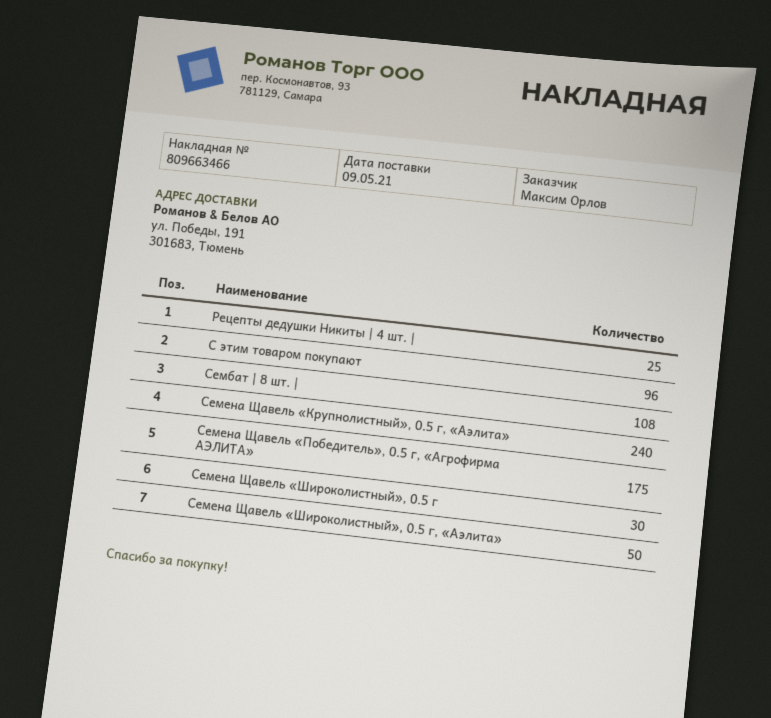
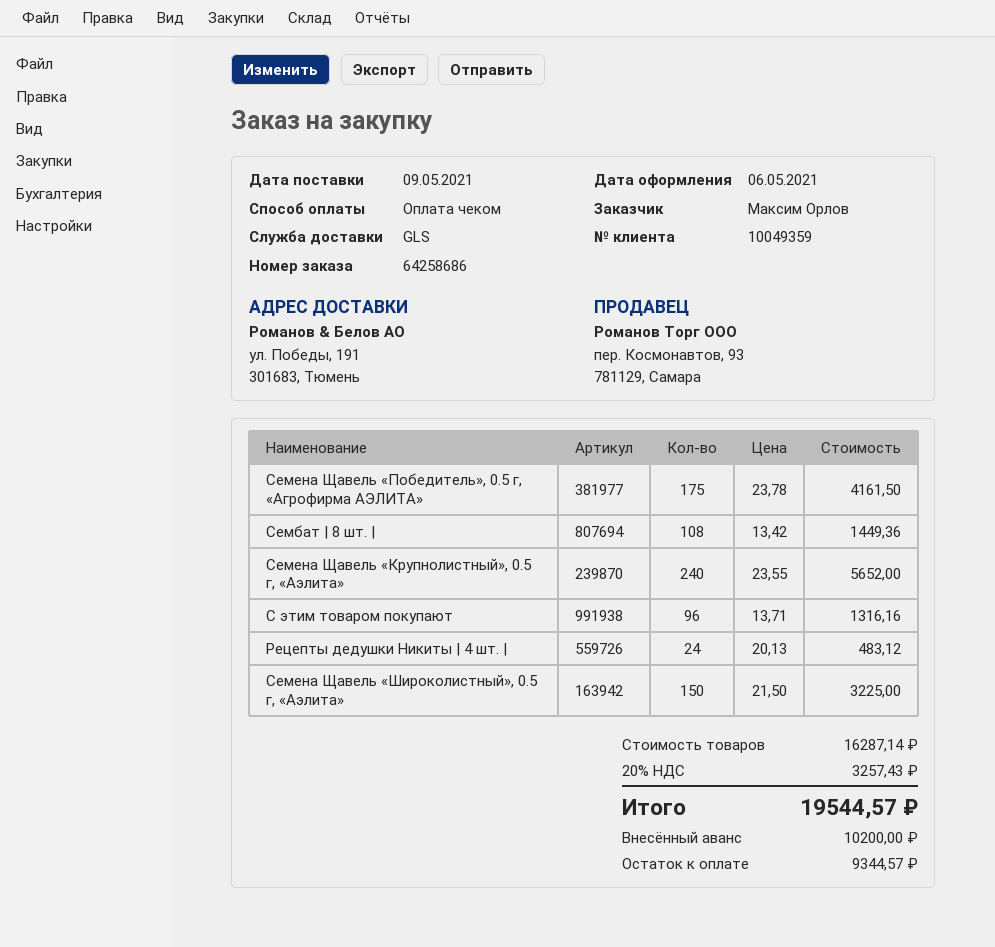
Рецепты дедушки Никиты | 4 шт. |: 25 -> 24
Семена Щавель «Широколистный», 0.5 г: 30 -> none
Семена Щавель «Широколистный», 0.5 г, «Аэлита»: 50 -> 150

